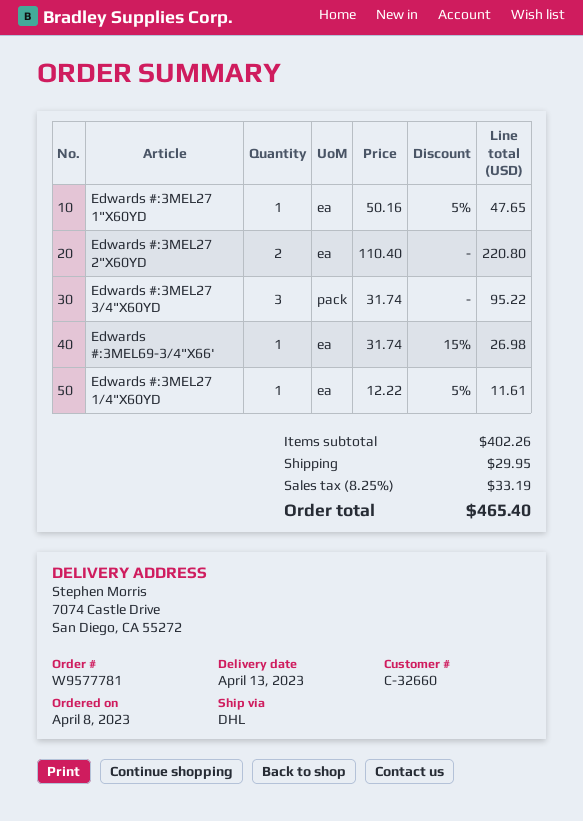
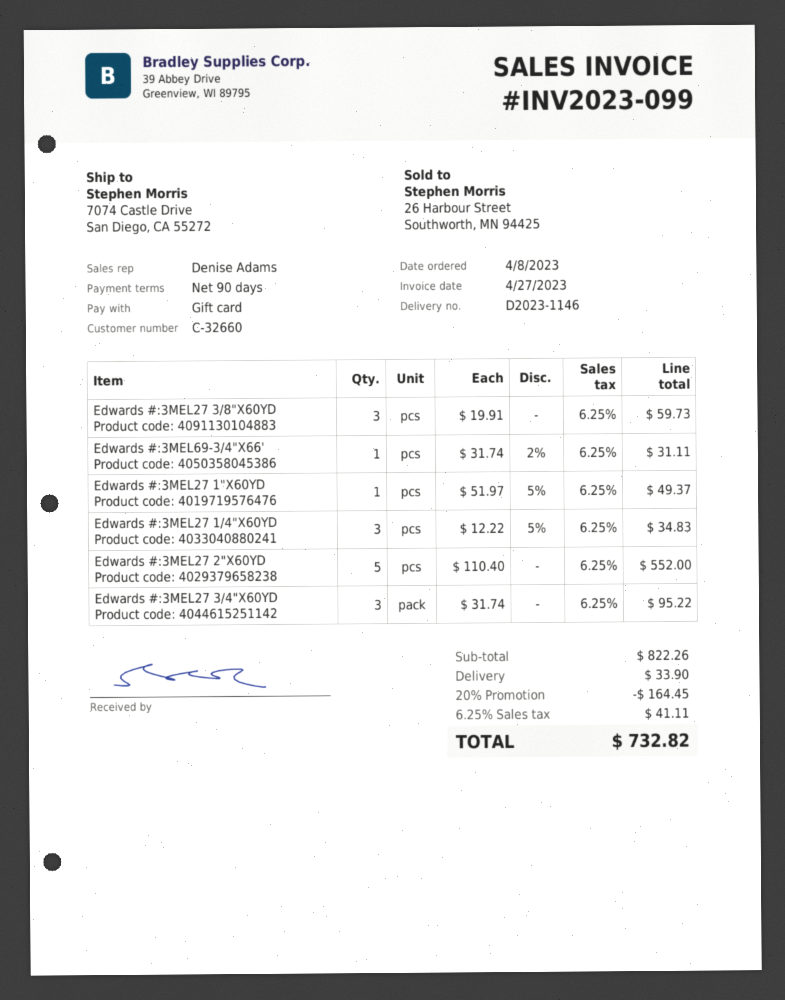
Edwards #:3MEL27 1"X60YD: 1 x 50.16 - 5% = 47.65 -> 1 x 51.97 - 5% = 49.37
Edwards #:3MEL27 2"X60YD: 2 x 110.40 = 220.80 -> 5 x 110.40 = 552.00
Edwards #:3MEL69-3/4"X66': 1 x 31.74 - 15% = 26.98 -> 1 x 31.74 - 2% = 31.11
Edwards #:3MEL27 1/4"X60YD: 1 x 12.22 - 5% = 11.61 -> 3 x 12.22 - 5% = 34.83
Edwards #:3MEL27 3/8"X60YD: none -> 3 x 19.91 = 59.73
subtotal: 402.26 -> 822.26
discount: none -> 20% = 164.45
shipping: 29.95 -> 33.90
tax: 8.25% = 33.19 -> 6.25% = 41.11
total: 465.40 -> 732.82

